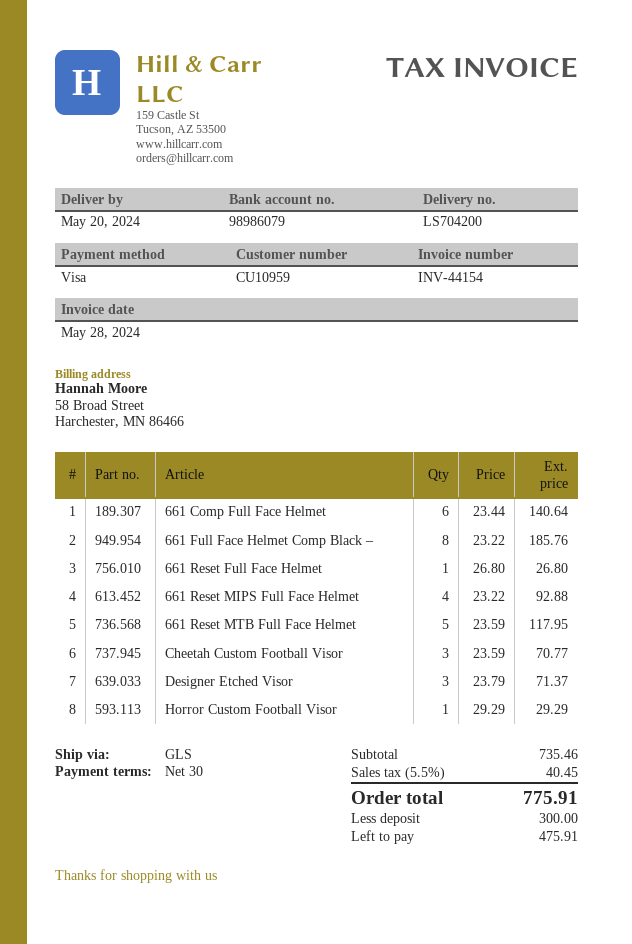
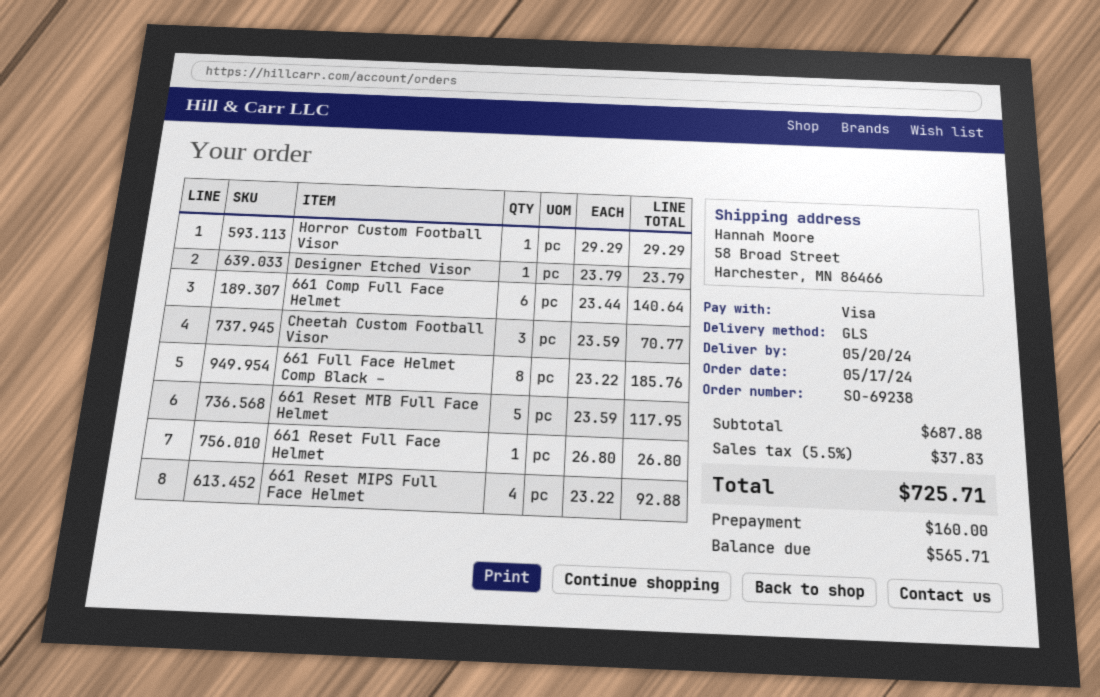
Designer Etched Visor: 3 x 23.79 = 71.37 -> 1 x 23.79 = 23.79
subtotal: 735.46 -> 687.88
tax: 5.5% = 40.45 -> 5.5% = 37.83
total: 775.91 -> 725.71
deposit: 300.00 -> 160.00
balance: 475.91 -> 565.71

